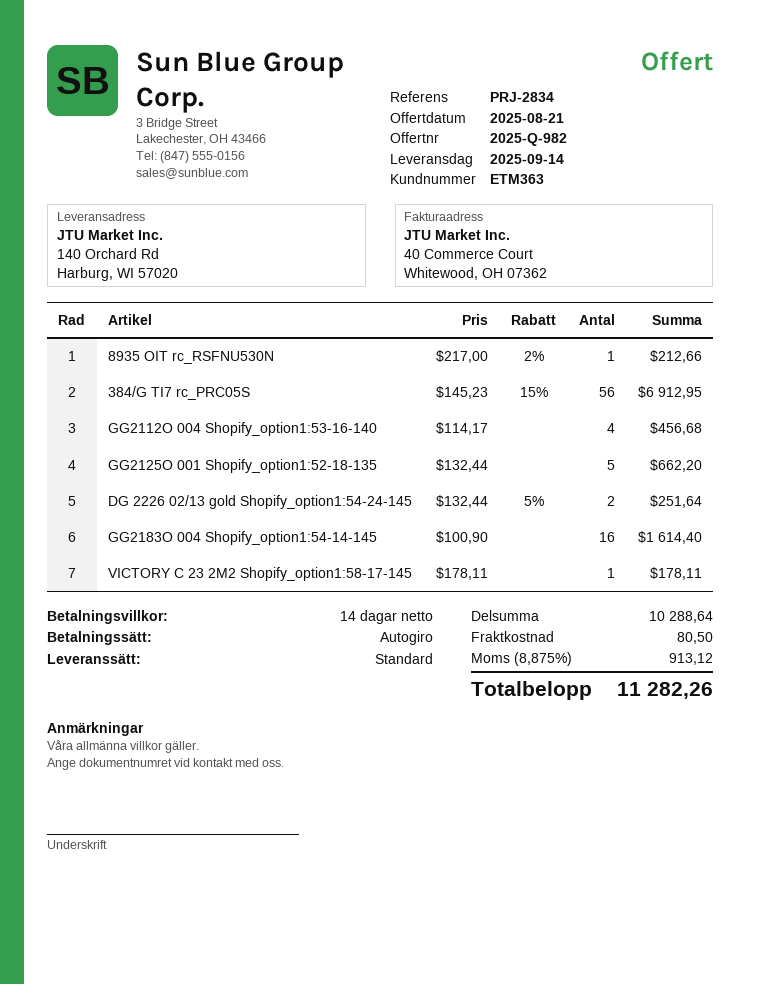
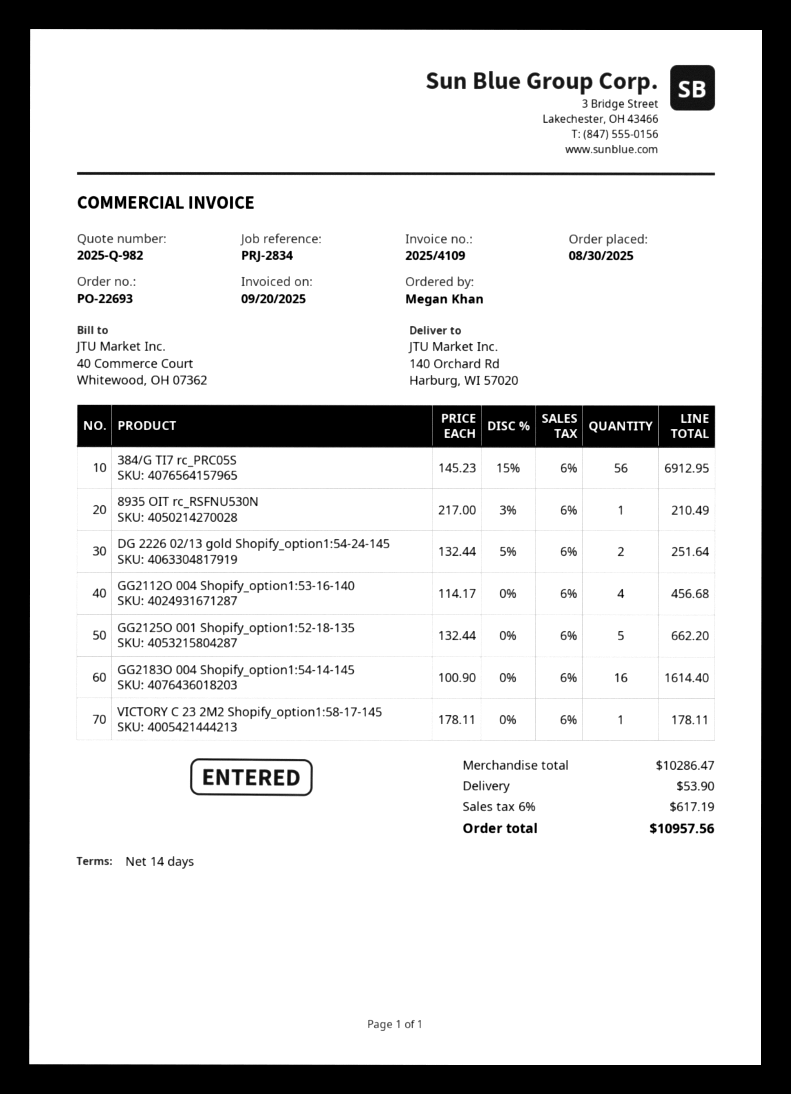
8935 OIT rc_RSFNU530N: 1 x 217.00 - 2% = 212.66 -> 1 x 217.00 - 3% = 210.49
subtotal: 10288.64 -> 10286.47
shipping: 80.50 -> 53.90
tax: 8.875% = 913.12 -> 6% = 617.19
total: 11282.26 -> 10957.56

